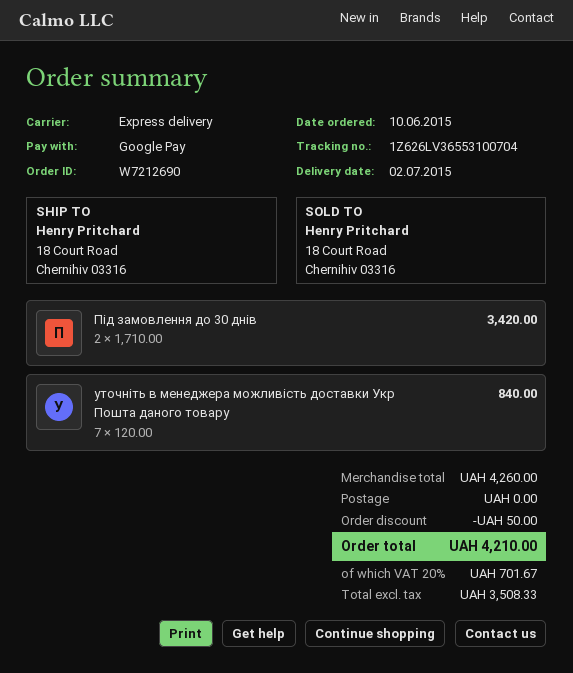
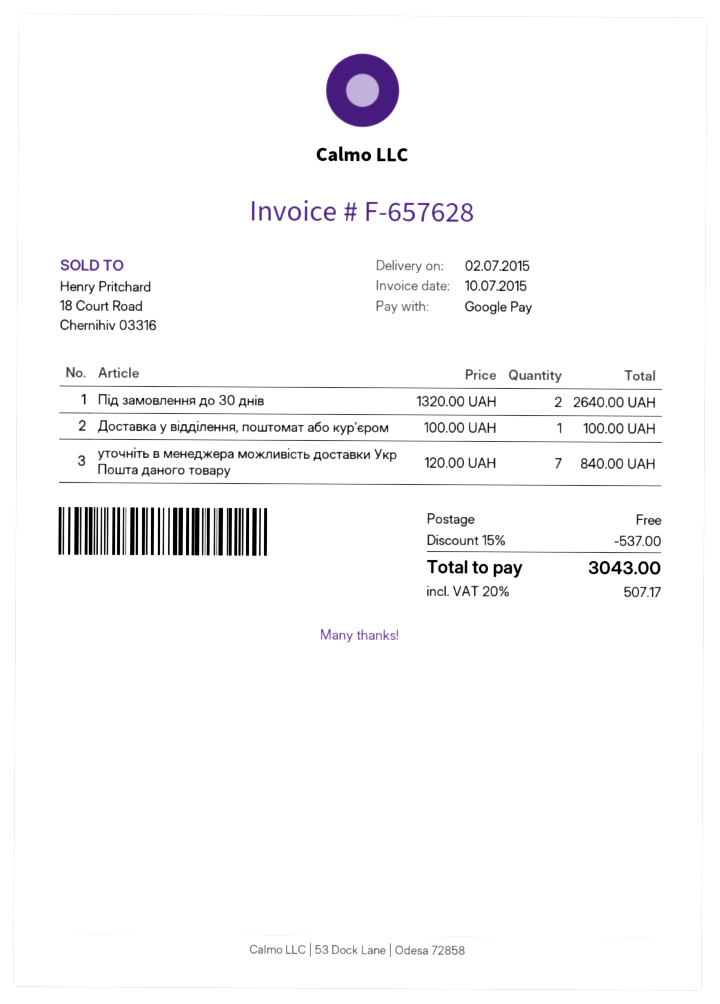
Під замовлення до 30 днів: 2 x 1710.00 = 3420.00 -> 2 x 1320.00 = 2640.00
Доставка у відділення, поштомат або курʼєром: none -> 1 x 100.00 = 100.00
discount: 50.00 -> 537.00
tax: 20% = 701.67 -> 20% = 507.17
total: 4210.00 -> 3043.00

